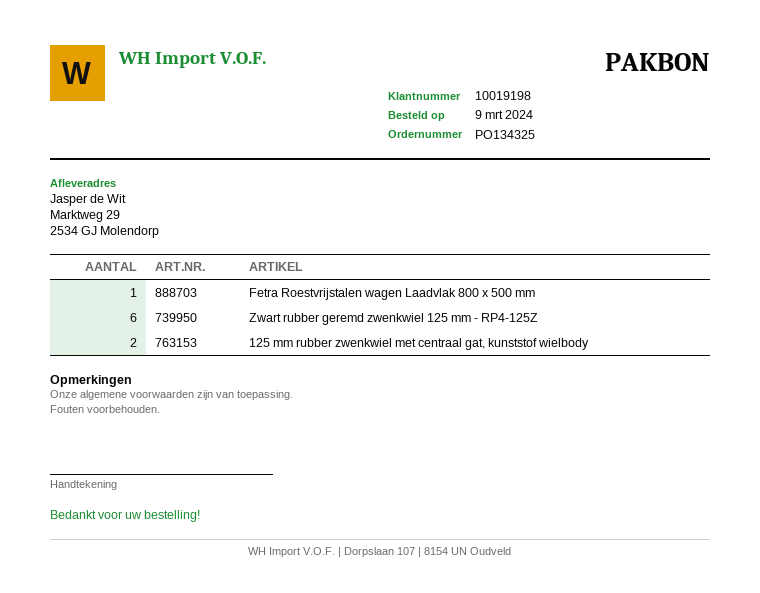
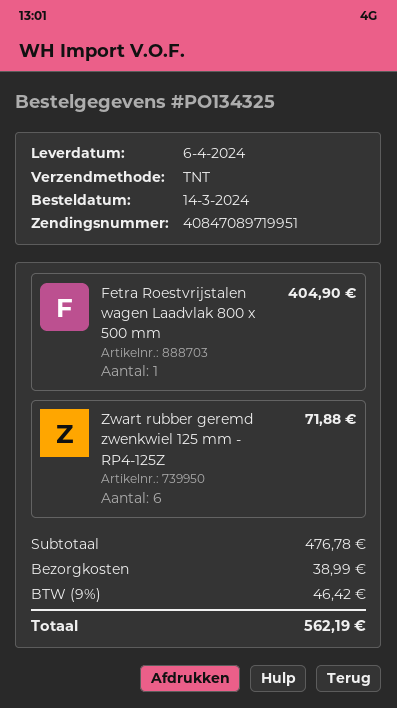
order date: 2024-03-09 -> 2024-03-14
125 mm rubber zwenkwiel met centraal gat, kunststof wielbody: 2 -> none

